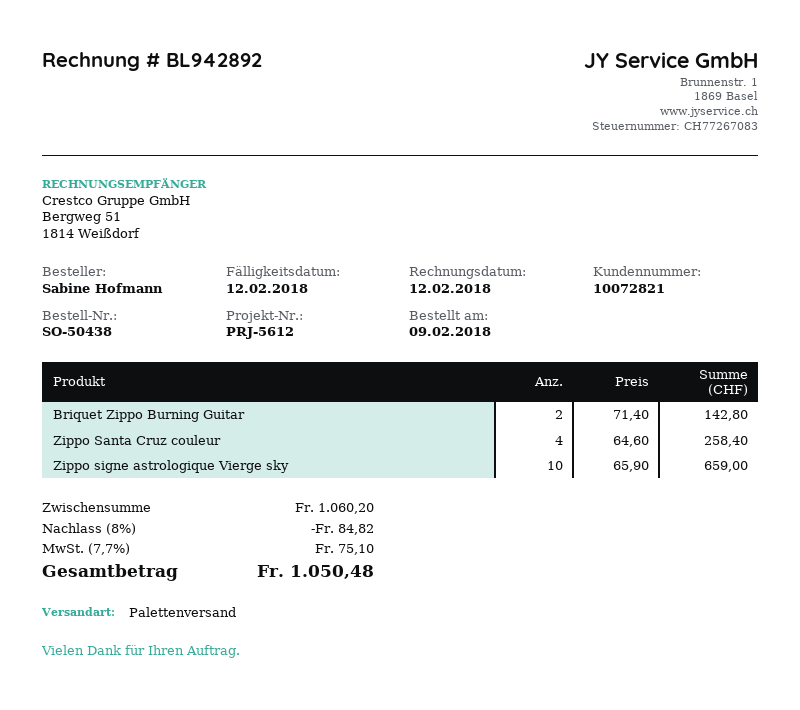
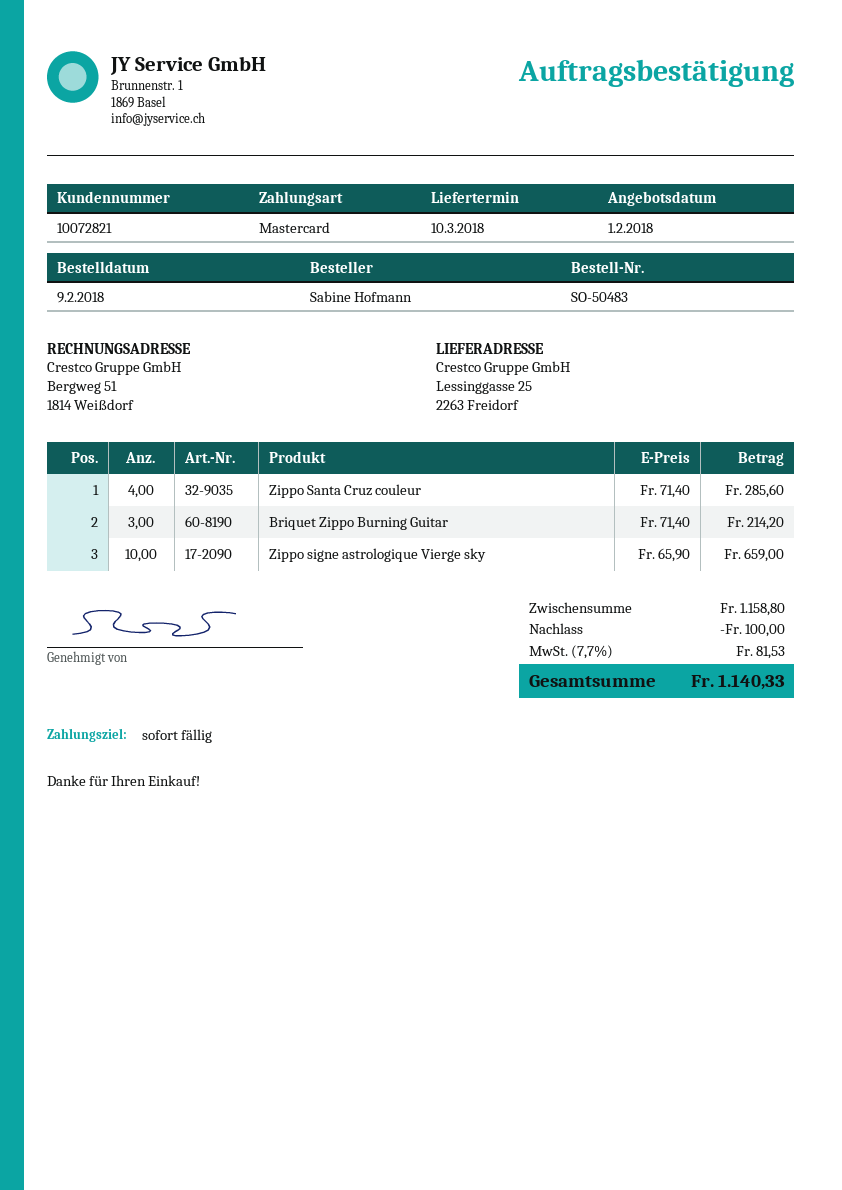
order number: SO-50438 -> SO-50483
Briquet Zippo Burning Guitar: 2 x 71.40 = 142.80 -> 3 x 71.40 = 214.20
Zippo Santa Cruz couleur: 4 x 64.60 = 258.40 -> 4 x 71.40 = 285.60
subtotal: 1060.20 -> 1158.80
discount: 84.82 -> 100.00
tax: 7.7% = 75.10 -> 7.7% = 81.53
total: 1050.48 -> 1140.33

